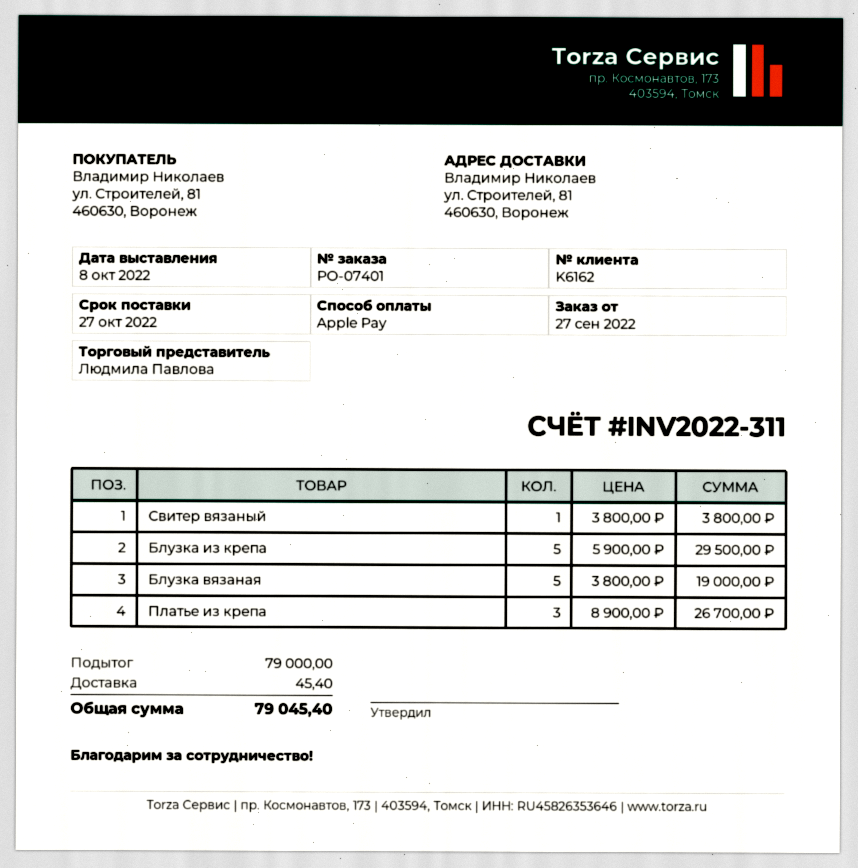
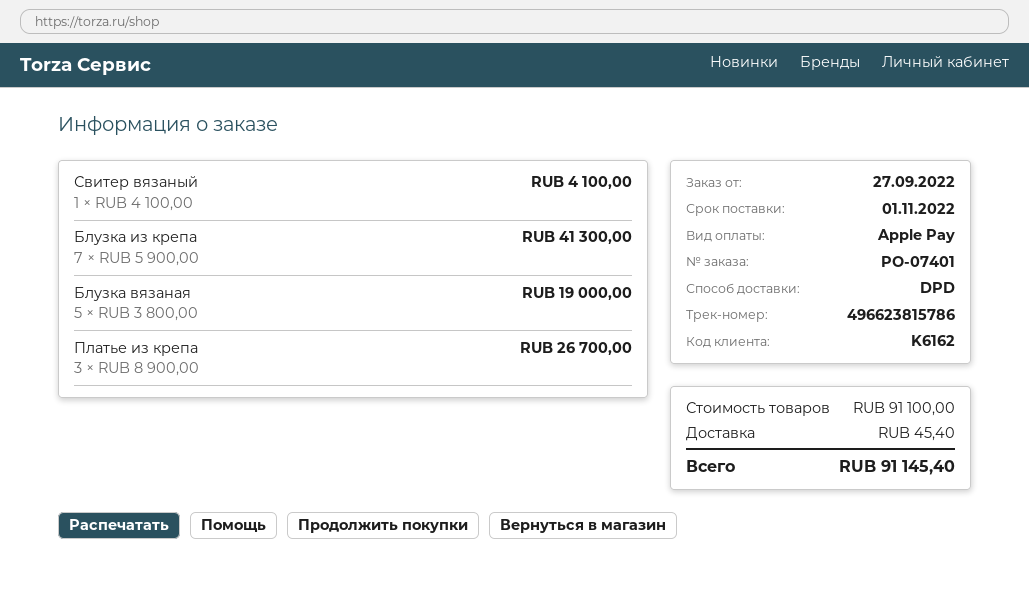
delivery date: 2022-10-27 -> 2022-11-01
Свитер вязаный: 1 x 3800.00 = 3800.00 -> 1 x 4100.00 = 4100.00
Блузка из крепа: 5 x 5900.00 = 29500.00 -> 7 x 5900.00 = 41300.00
subtotal: 79000.00 -> 91100.00
total: 79045.40 -> 91145.40

